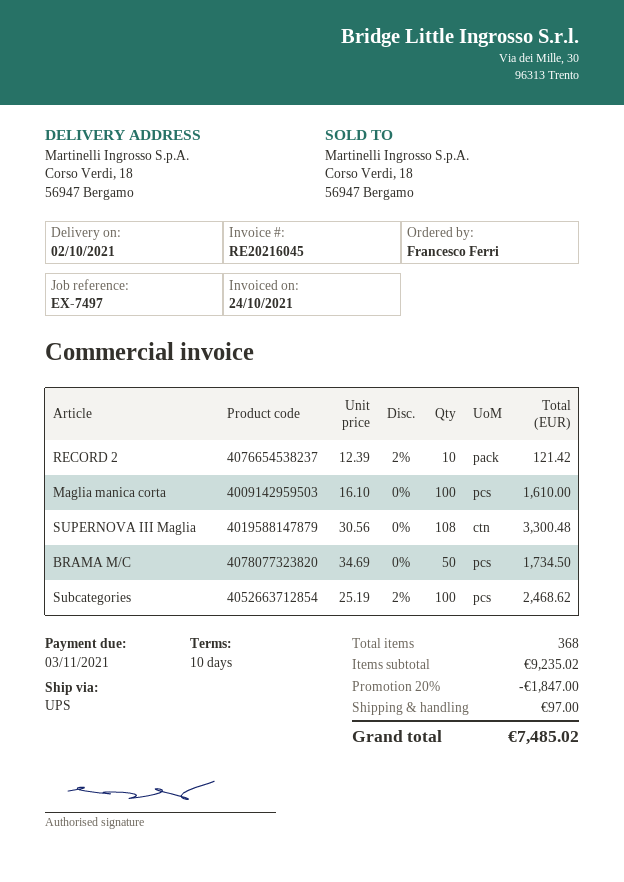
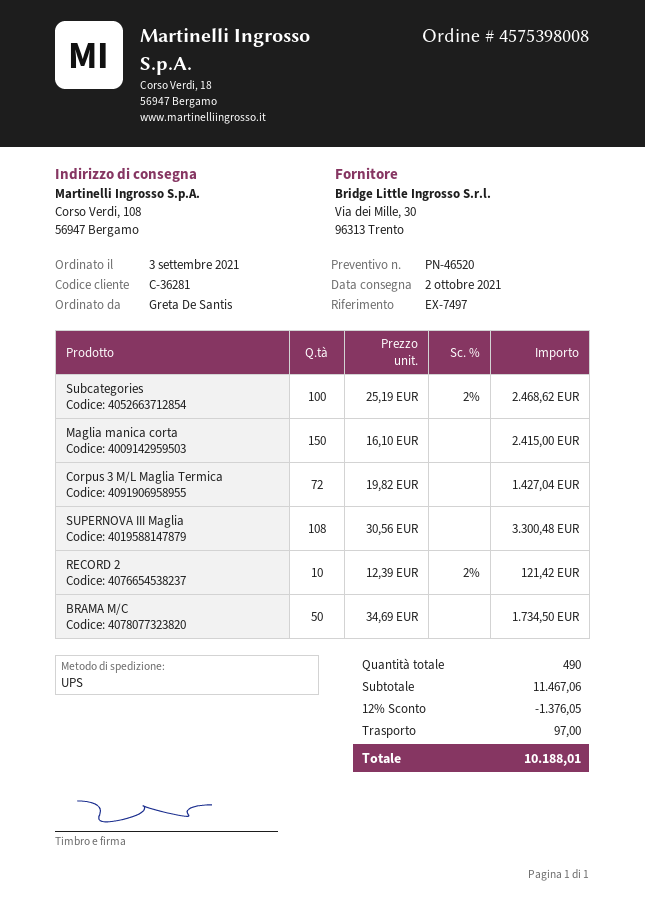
ordered by: Francesco Ferri -> Greta De Santis
ship to: Corso Verdi, 18, 56947 Bergamo -> Corso Verdi, 108, 56947 Bergamo
Maglia manica corta: 100 x 16.10 = 1610.00 -> 150 x 16.10 = 2415.00
Corpus 3 M/L Maglia Termica: none -> 72 x 19.82 = 1427.04
total quantity: 368 -> 490
subtotal: 9235.02 -> 11467.06
discount: 20% = 1847.00 -> 12% = 1376.05
total: 7485.02 -> 10188.01

